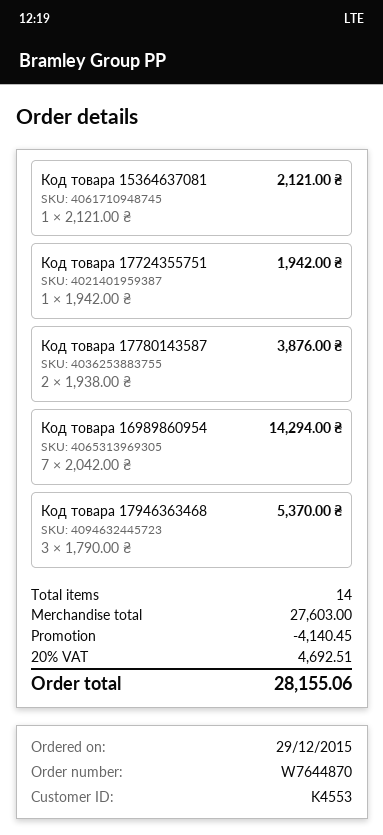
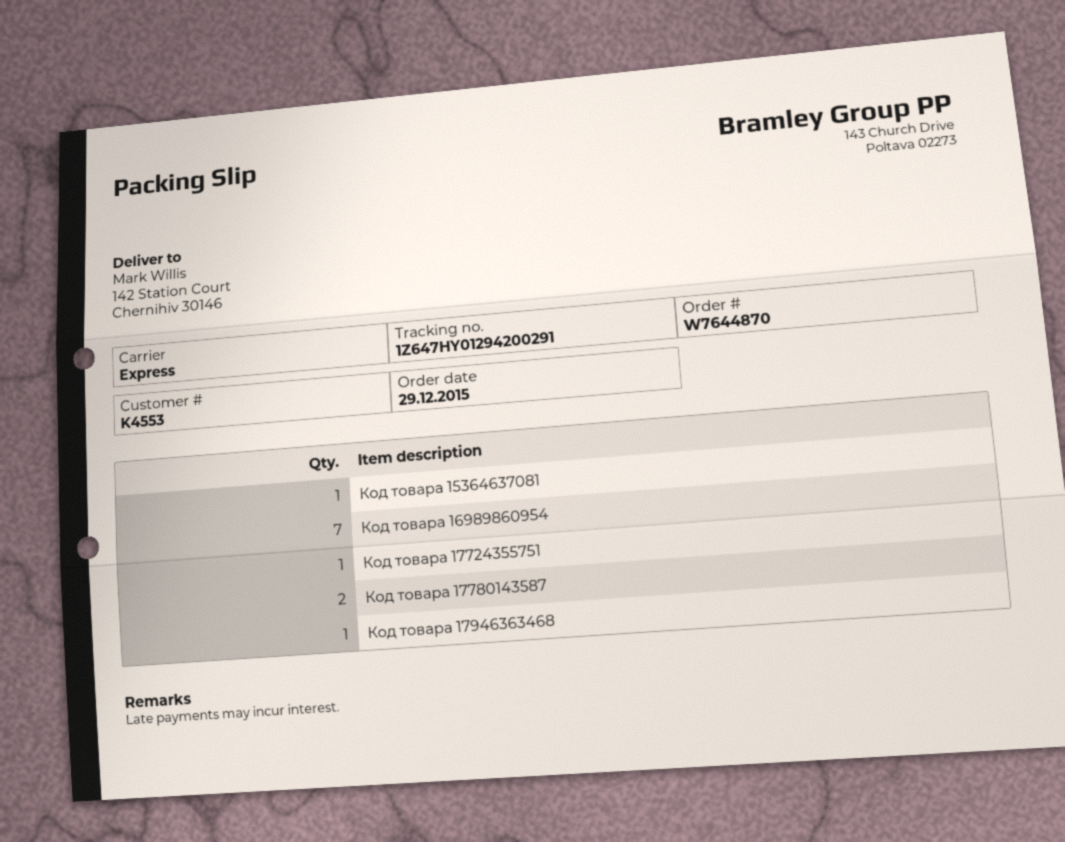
Код товара 17946363468: 3 -> 1

